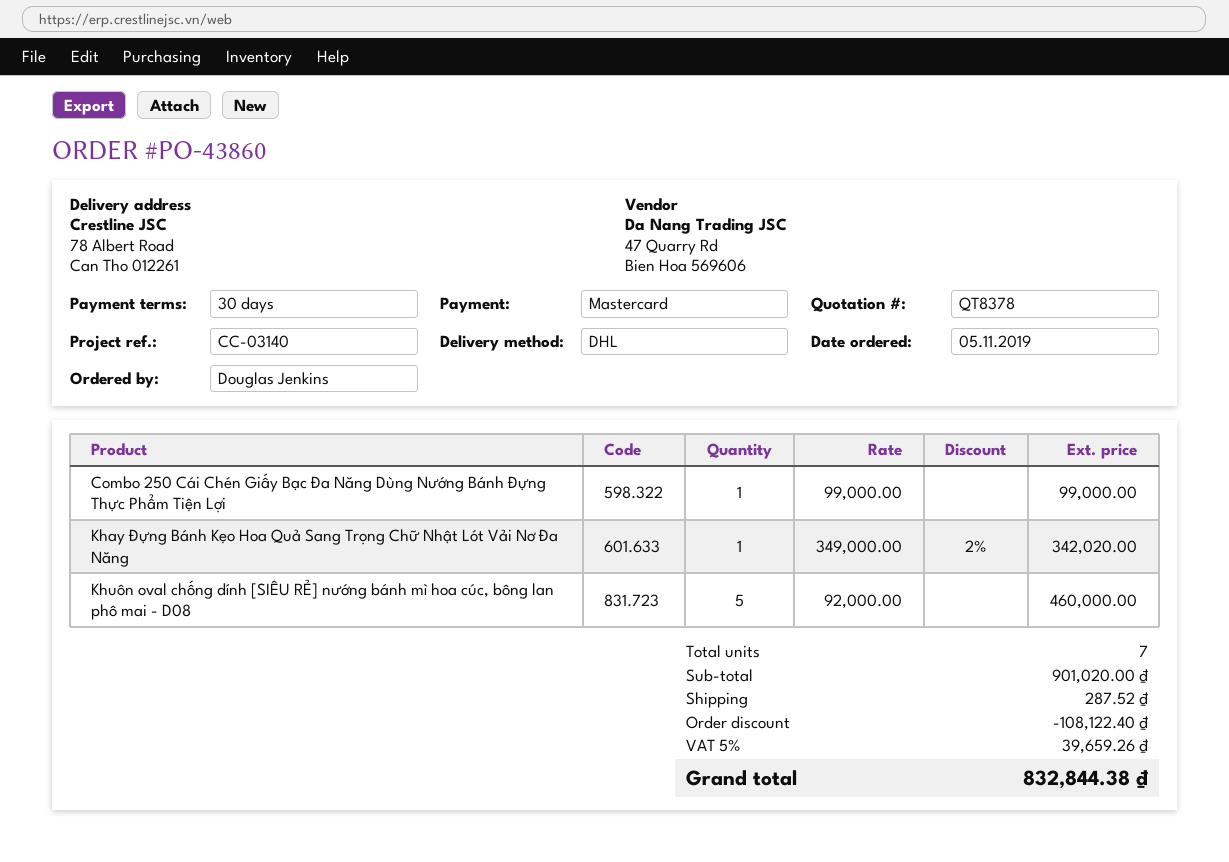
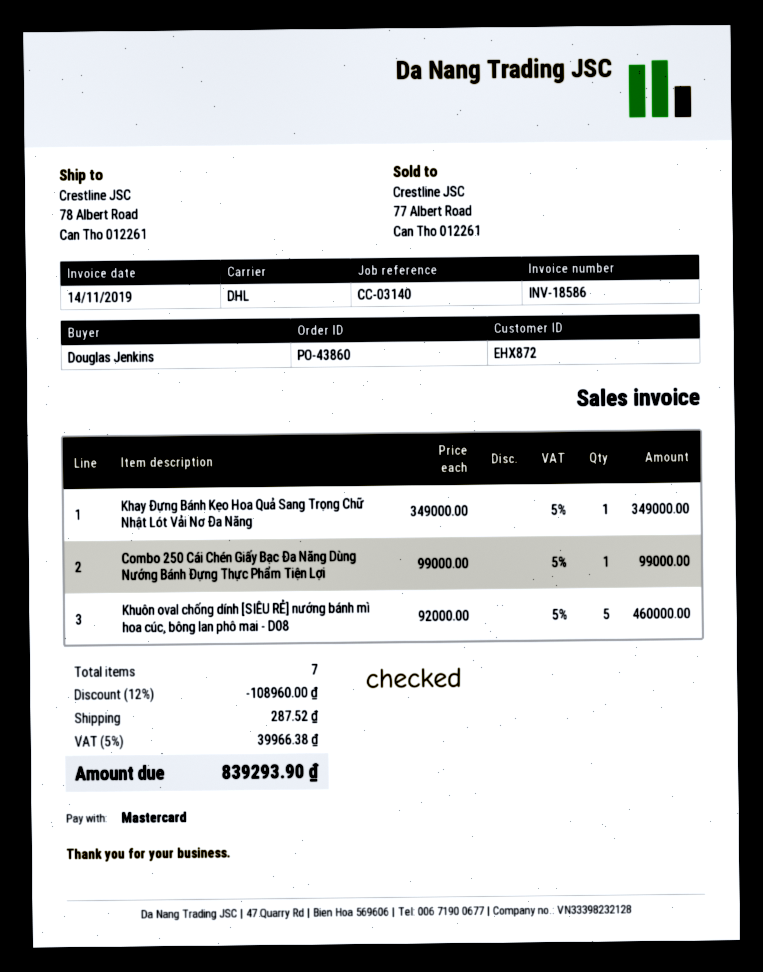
Khay Đựng Bánh Kẹo Hoa Quả Sang Trọng Chữ Nhật Lót Vải Nơ Đa Năng: 1 x 349000.00 - 2% = 342020.00 -> 1 x 349000.00 = 349000.00
discount: 108122.40 -> 108960.00
tax: 5% = 39659.26 -> 5% = 39966.38
total: 832844.38 -> 839293.90

